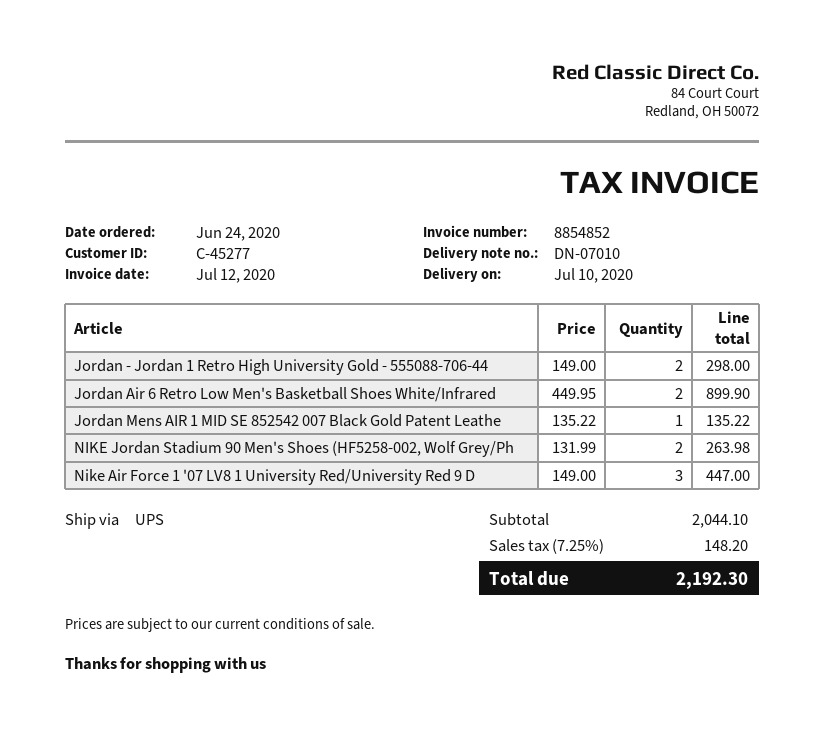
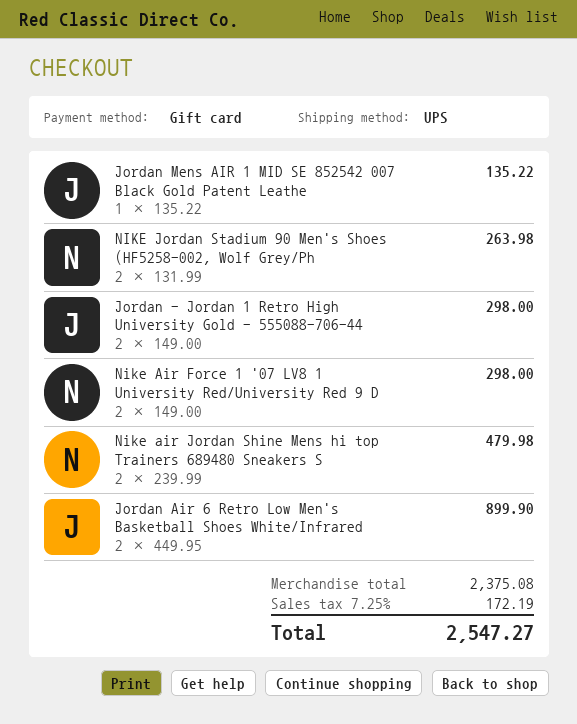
Nike Air Force 1 '07 LV8 1 University Red/University Red 9 D: 3 x 149.00 = 447.00 -> 2 x 149.00 = 298.00
Nike air Jordan Shine Mens hi top Trainers 689480 Sneakers S: none -> 2 x 239.99 = 479.98
subtotal: 2044.10 -> 2375.08
tax: 7.25% = 148.20 -> 7.25% = 172.19
total: 2192.30 -> 2547.27

